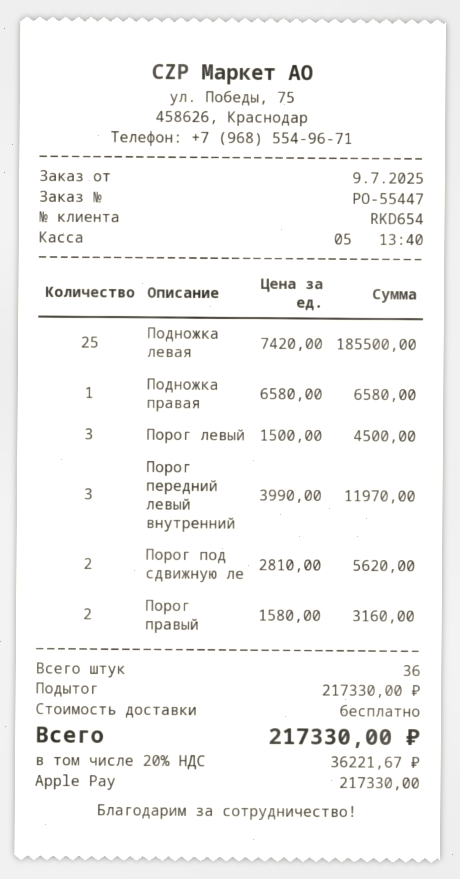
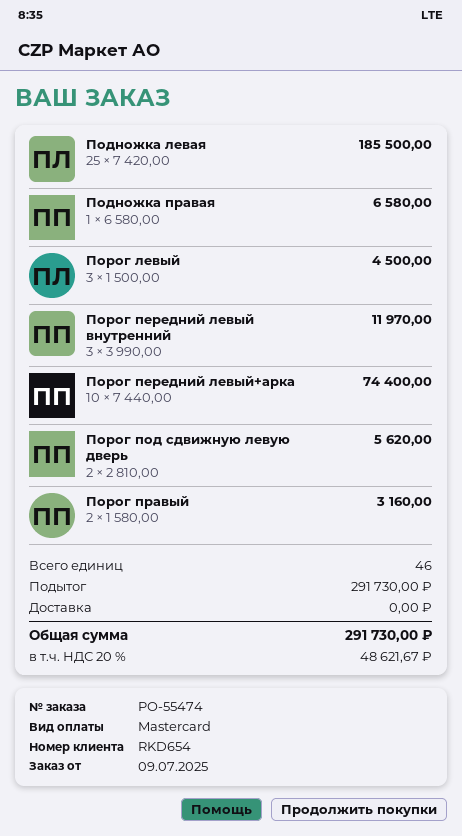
order number: PO-55447 -> PO-55474
payment method: Apple Pay -> Mastercard
Порог передний левый+арка: none -> 10 x 7440.00 = 74400.00
total quantity: 36 -> 46
subtotal: 217330.00 -> 291730.00
tax: 20% = 36221.67 -> 20% = 48621.67
total: 217330.00 -> 291730.00

